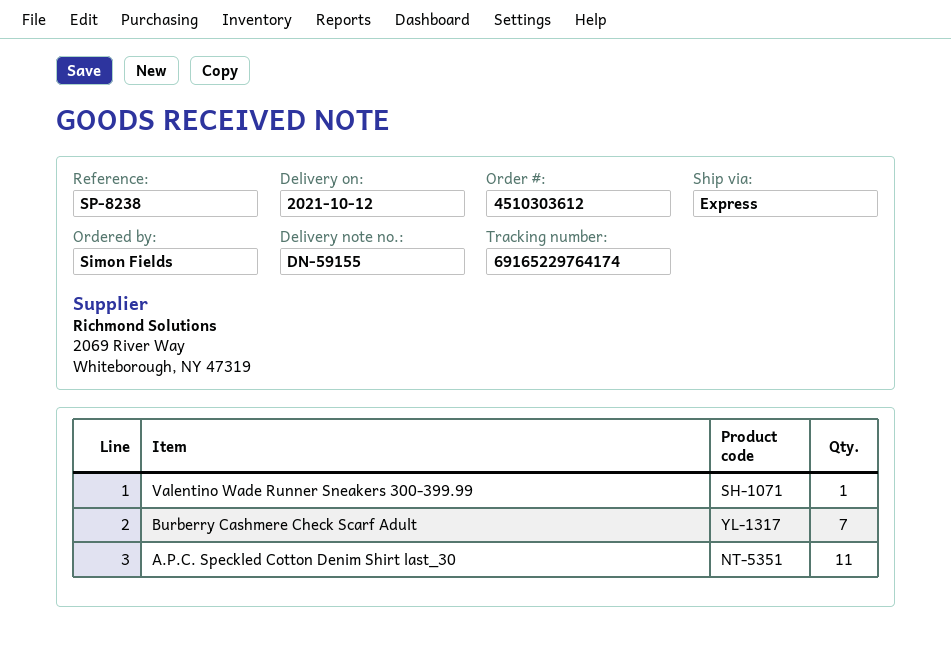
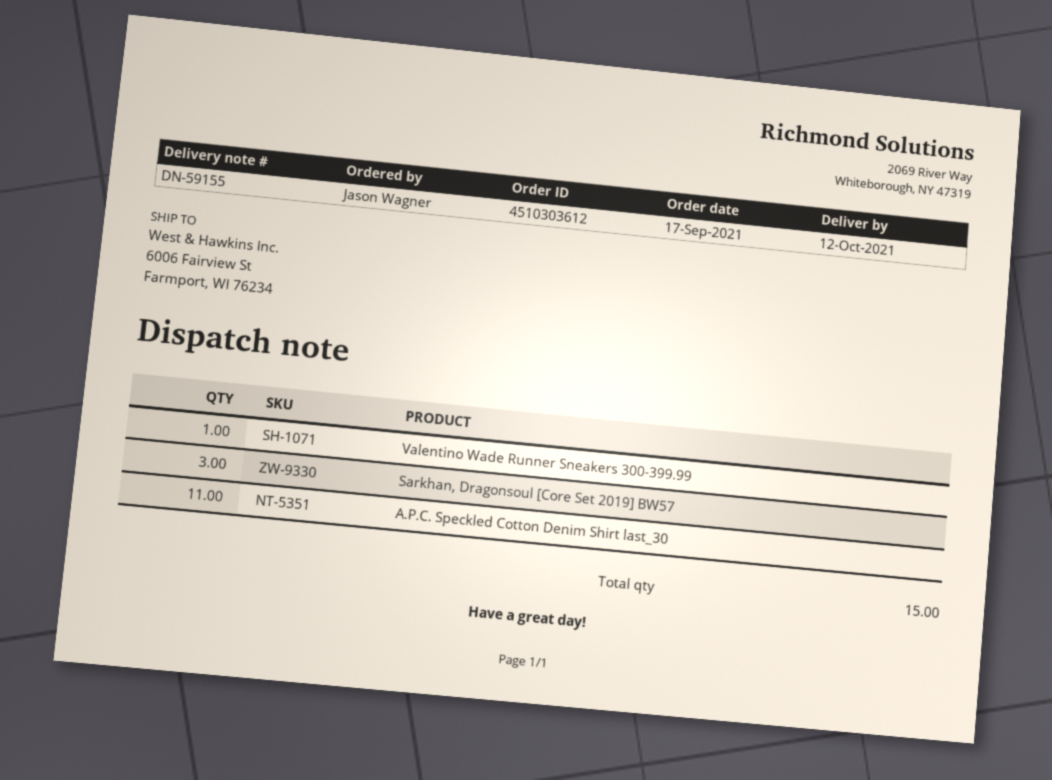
ordered by: Simon Fields -> Jason Wagner
Burberry Cashmere Check Scarf Adult: 7 -> none
Sarkhan, Dragonsoul [Core Set 2019] BW57: none -> 3

